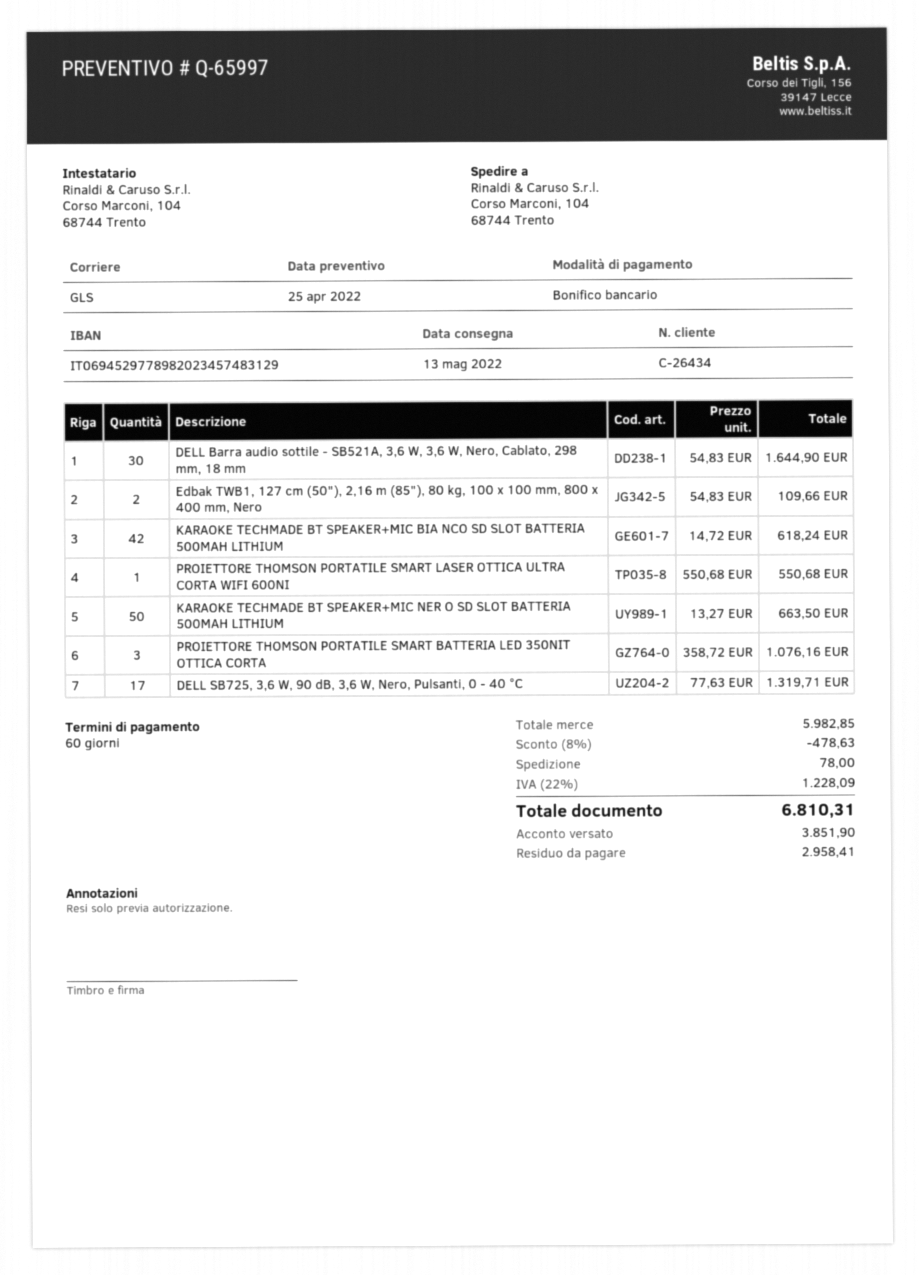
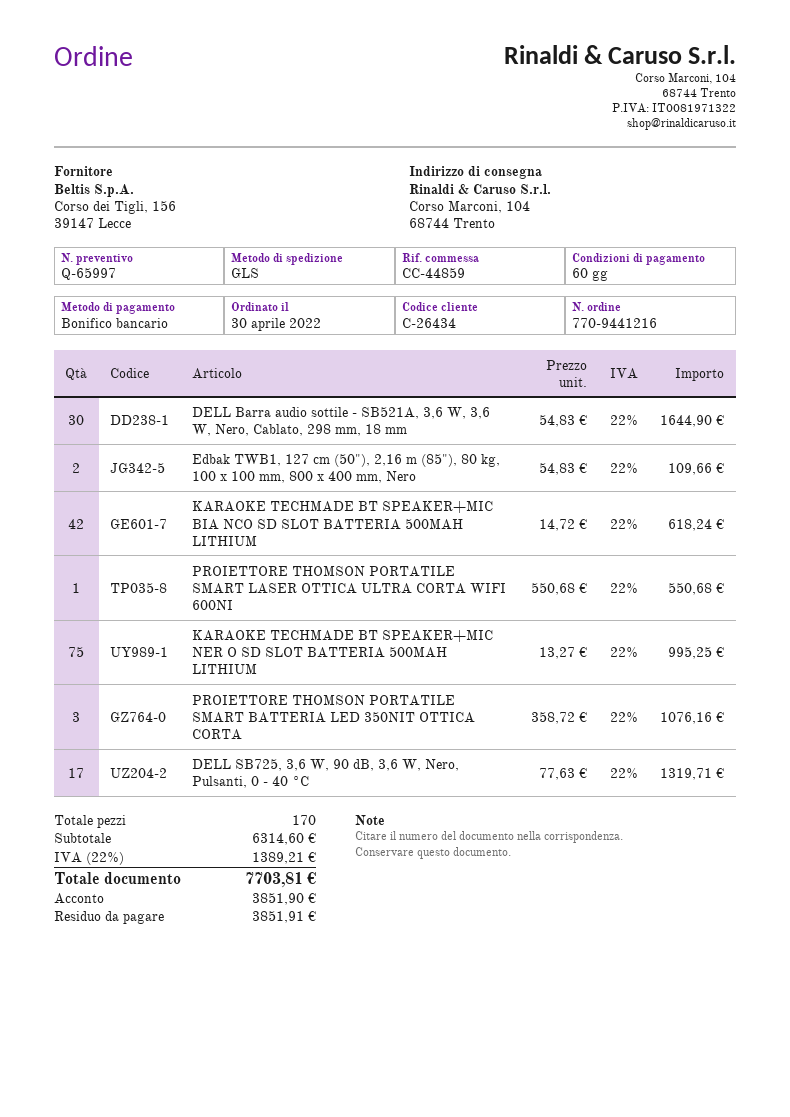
KARAOKE TECHMADE BT SPEAKER+MIC NER O SD SLOT BATTERIA 500MAH LITHIUM: 50 x 13.27 = 663.50 -> 75 x 13.27 = 995.25
subtotal: 5982.85 -> 6314.60
discount: 8% = 478.63 -> none
shipping: 78.00 -> none
tax: 22% = 1228.09 -> 22% = 1389.21
total: 6810.31 -> 7703.81
balance: 2958.41 -> 3851.91

